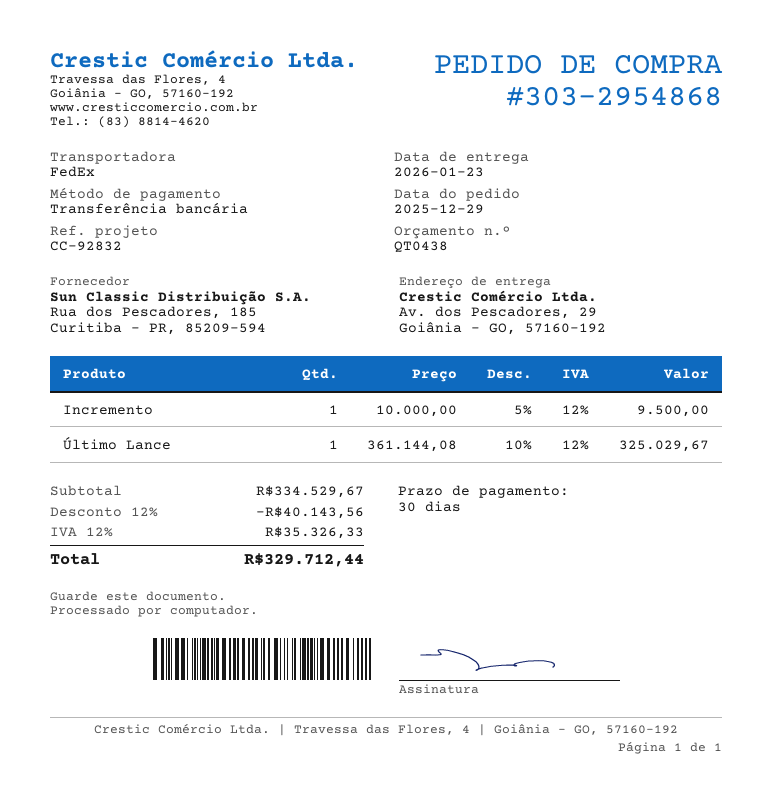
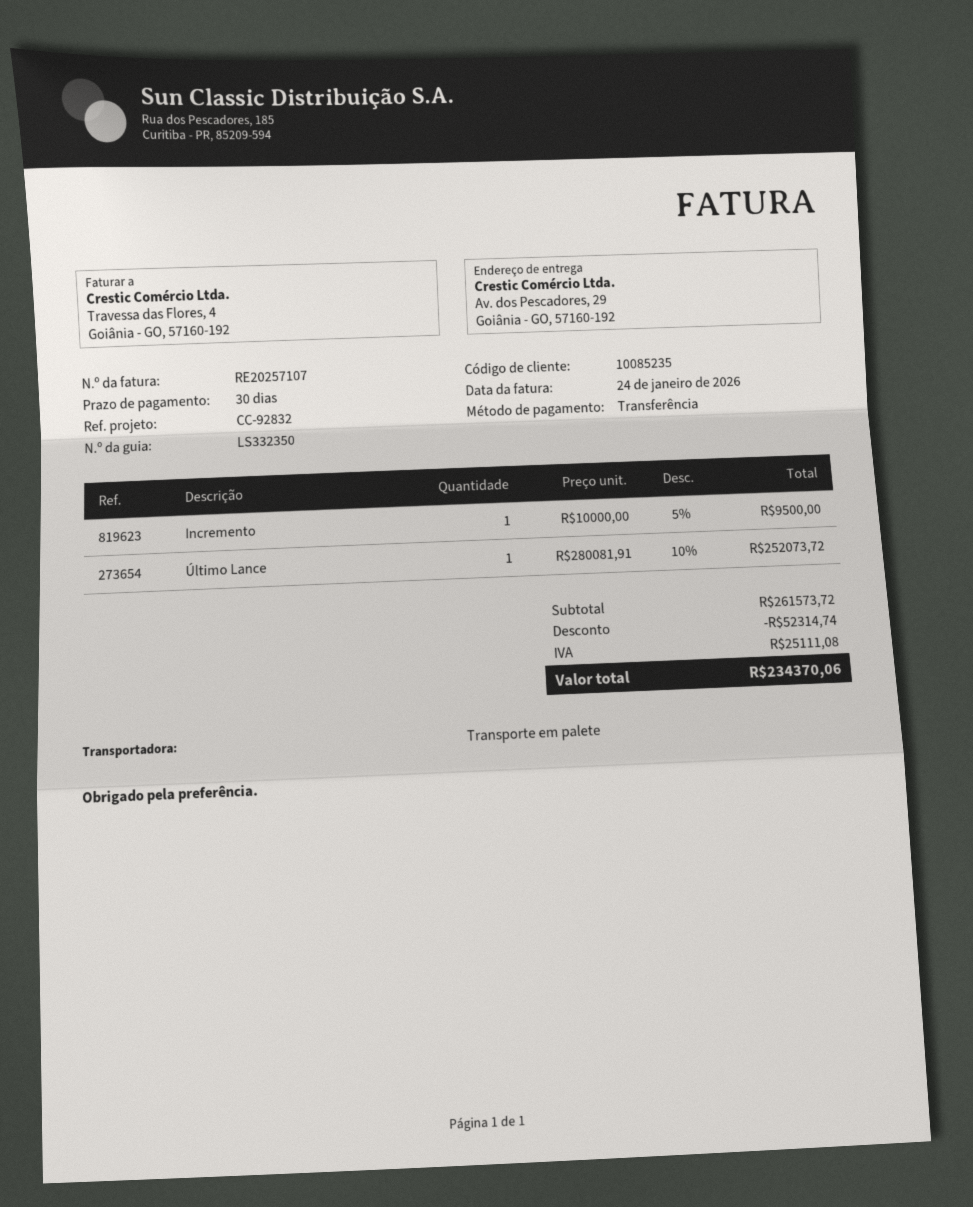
shipping method: FedEx -> pallet freight
Último Lance: 1 x 361144.08 - 10% = 325029.67 -> 1 x 280081.91 - 10% = 252073.72
subtotal: 334529.67 -> 261573.72
discount: 40143.56 -> 52314.74
tax: 35326.33 -> 25111.08
total: 329712.44 -> 234370.06

